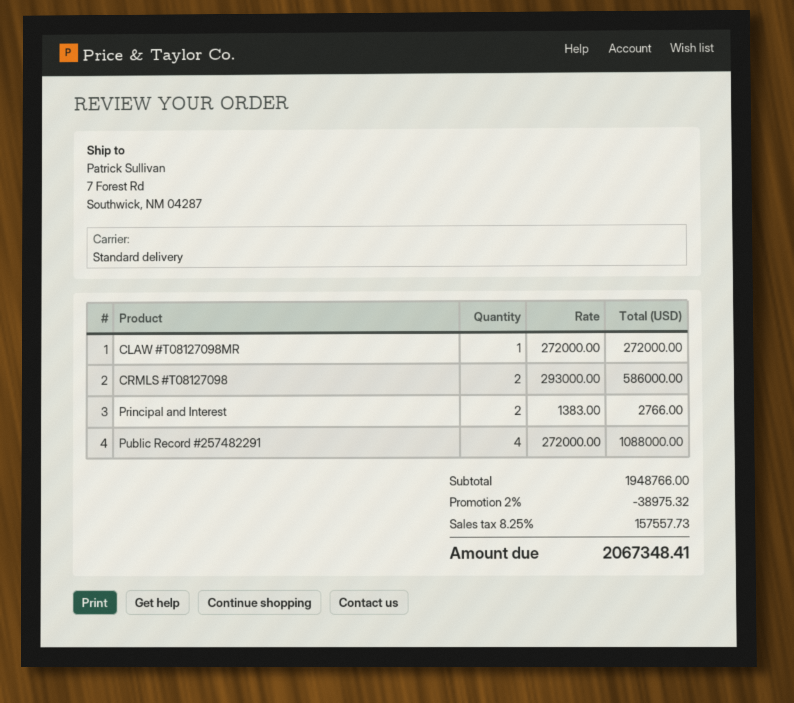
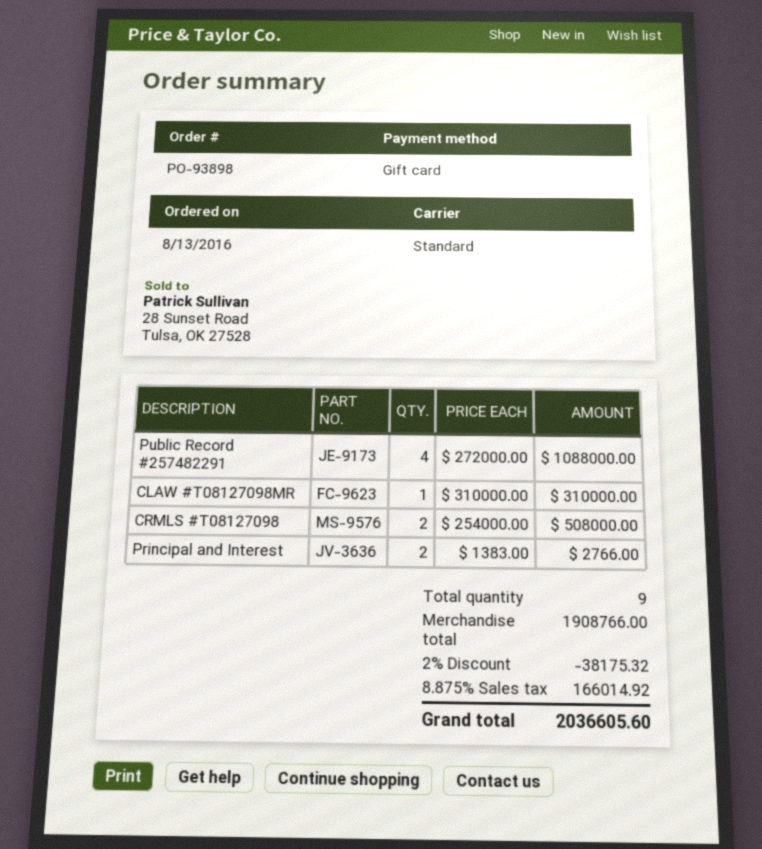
CLAW #T08127098MR: 1 x 272000.00 = 272000.00 -> 1 x 310000.00 = 310000.00
CRMLS #T08127098: 2 x 293000.00 = 586000.00 -> 2 x 254000.00 = 508000.00
subtotal: 1948766.00 -> 1908766.00
discount: 2% = 38975.32 -> 2% = 38175.32
tax: 8.25% = 157557.73 -> 8.875% = 166014.92
total: 2067348.41 -> 2036605.60

